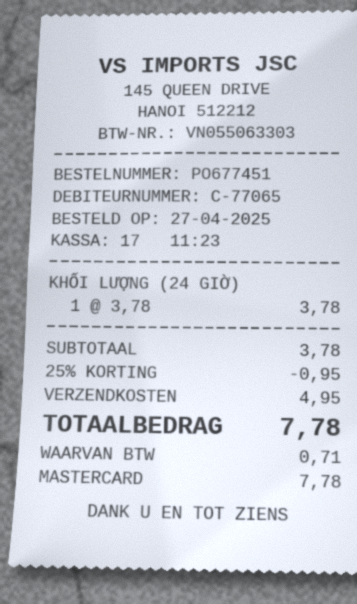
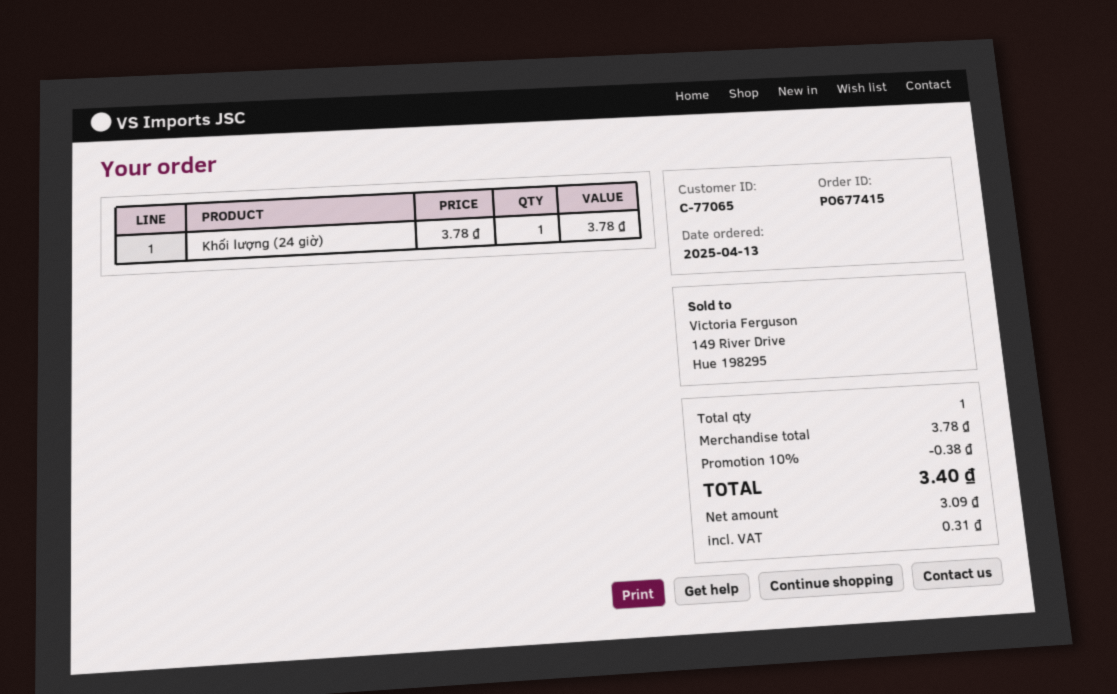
order number: PO677451 -> PO677415
order date: 2025-04-27 -> 2025-04-13
discount: 25% = 0.95 -> 10% = 0.38
shipping: 4.95 -> none
tax: 0.71 -> 0.31
total: 7.78 -> 3.40

